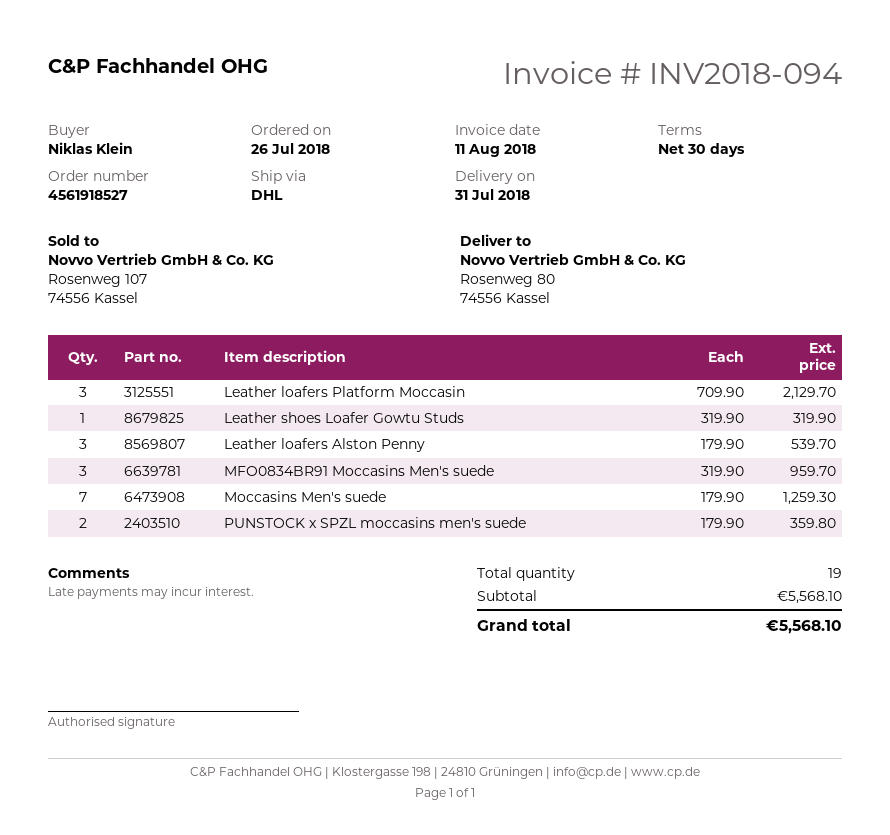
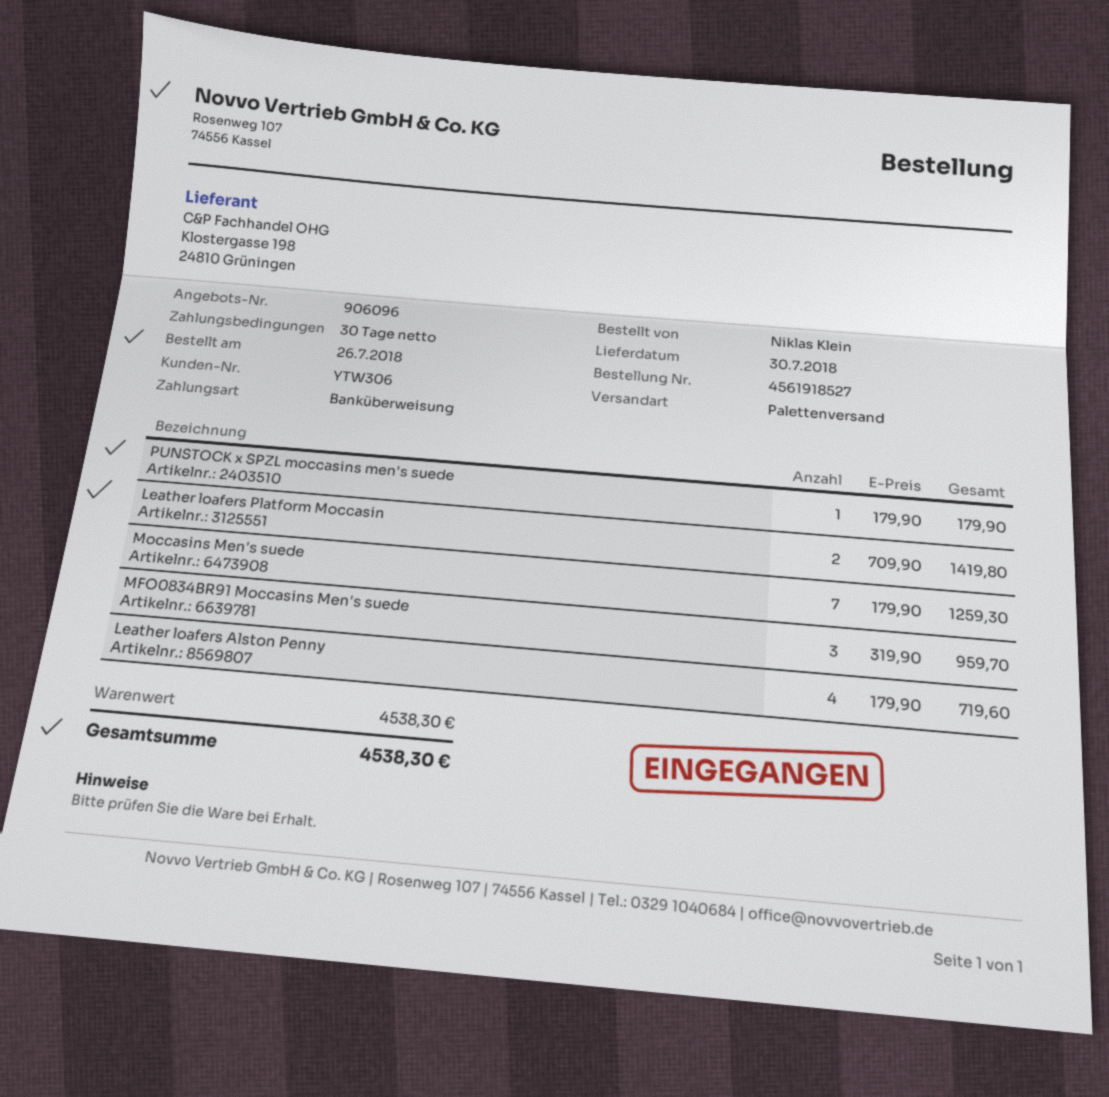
delivery date: 2018-07-31 -> 2018-07-30
shipping method: DHL -> pallet freight
Leather loafers Platform Moccasin: 3 x 709.90 = 2129.70 -> 2 x 709.90 = 1419.80
Leather shoes Loafer Gowtu Studs: 1 x 319.90 = 319.90 -> none
Leather loafers Alston Penny: 3 x 179.90 = 539.70 -> 4 x 179.90 = 719.60
PUNSTOCK x SPZL moccasins men's suede: 2 x 179.90 = 359.80 -> 1 x 179.90 = 179.90
subtotal: 5568.10 -> 4538.30
total: 5568.10 -> 4538.30

